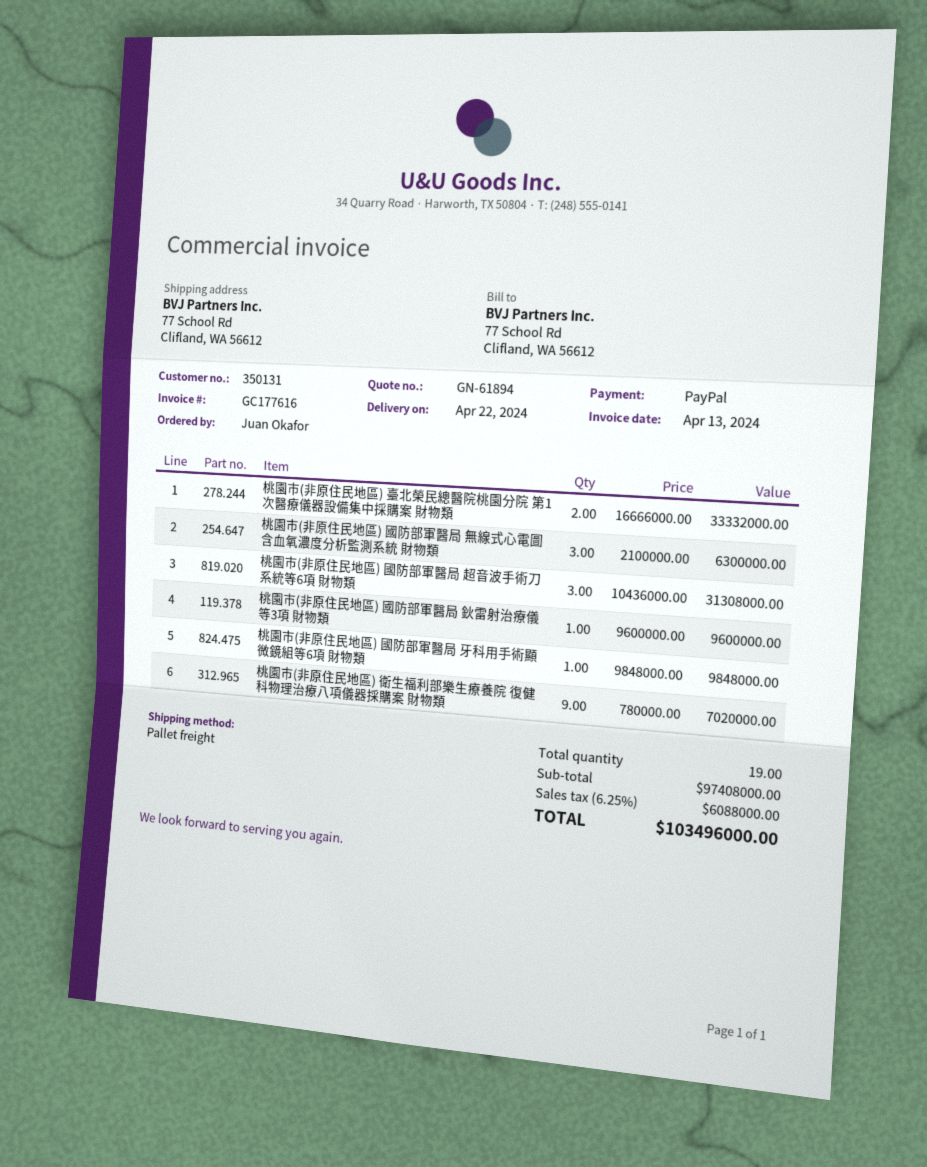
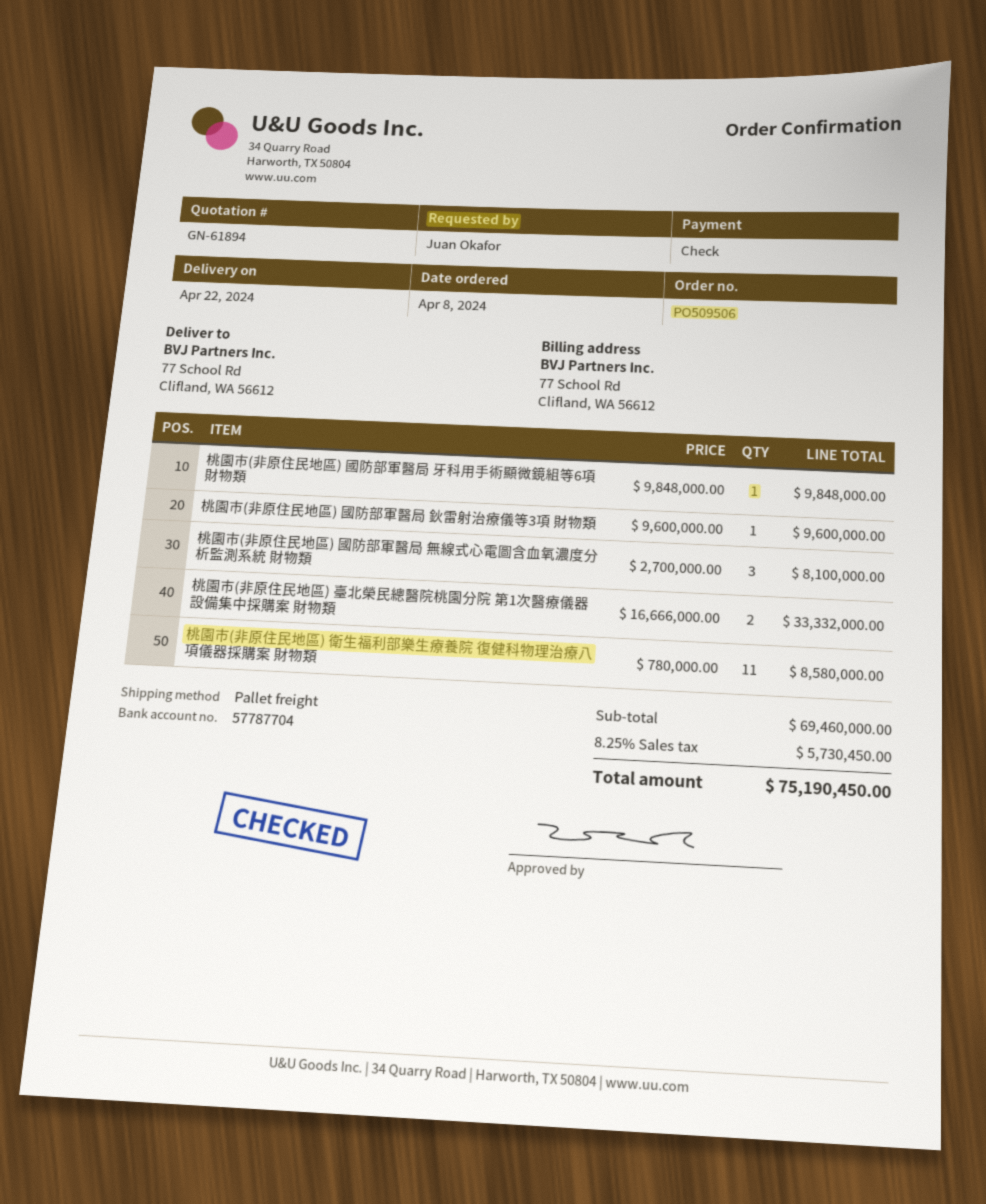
payment method: PayPal -> cheque
桃園市(非原住民地區) 國防部軍醫局 無線式心電圖含血氧濃度分析監測系統 財物類: 3 x 2100000.00 = 6300000.00 -> 3 x 2700000.00 = 8100000.00
桃園市(非原住民地區) 國防部軍醫局 超音波手術刀系統等6項 財物類: 3 x 10436000.00 = 31308000.00 -> none
桃園市(非原住民地區) 衛生福利部樂生療養院 復健科物理治療八項儀器採購案 財物類: 9 x 780000.00 = 7020000.00 -> 11 x 780000.00 = 8580000.00
subtotal: 97408000.00 -> 69460000.00
tax: 6.25% = 6088000.00 -> 8.25% = 5730450.00
total: 103496000.00 -> 75190450.00

